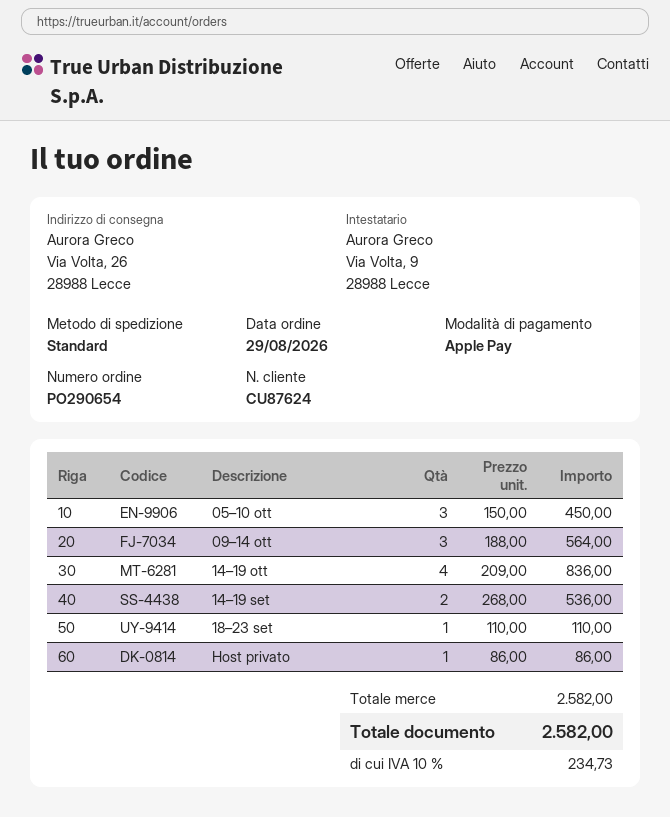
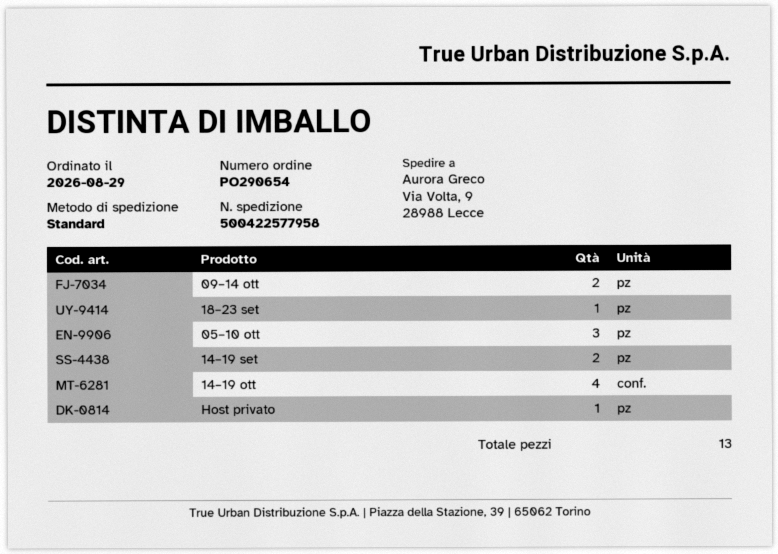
ship to: Via Volta, 26, 28988 Lecce -> Via Volta, 9, 28988 Lecce
09–14 ott: 3 -> 2

